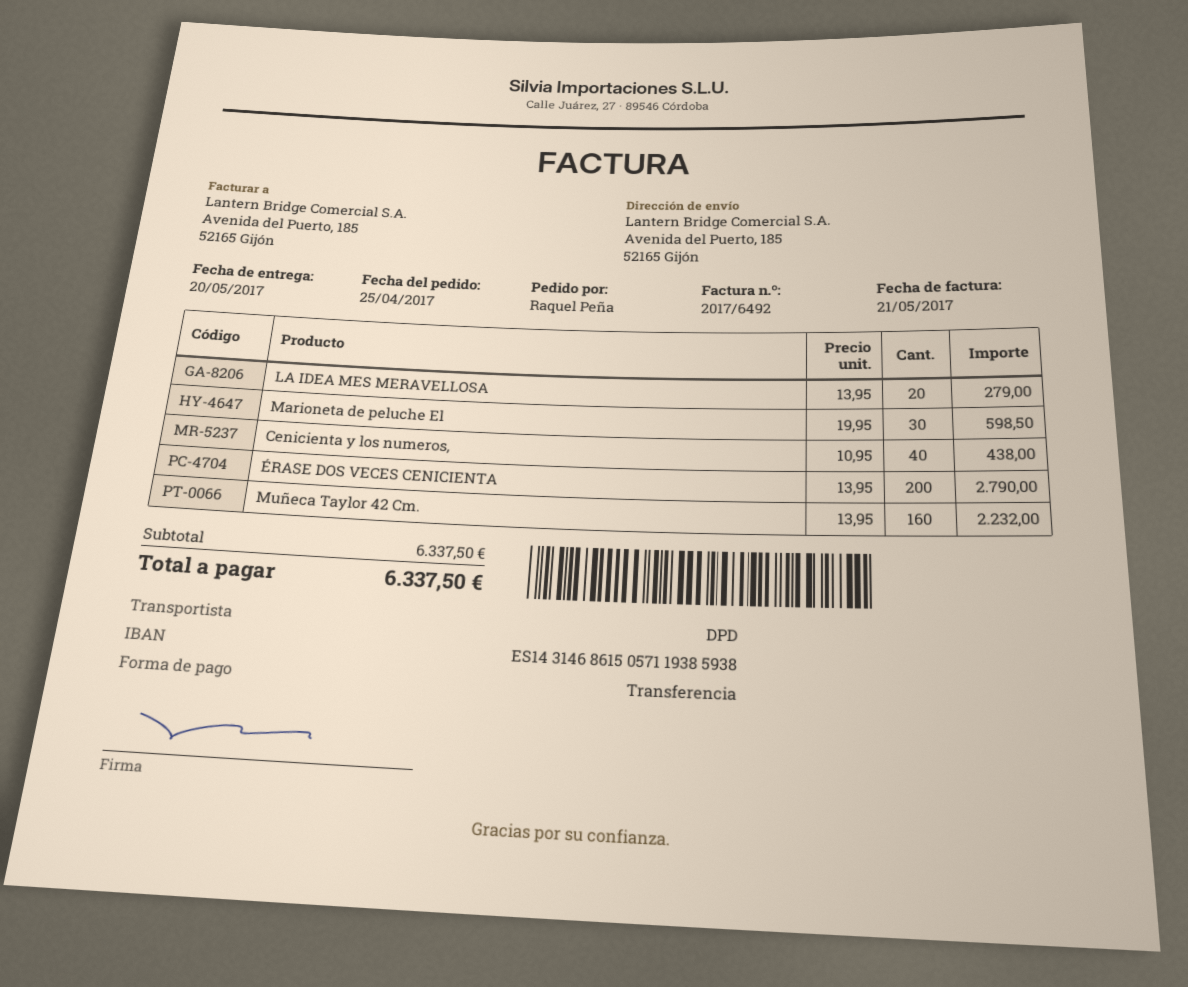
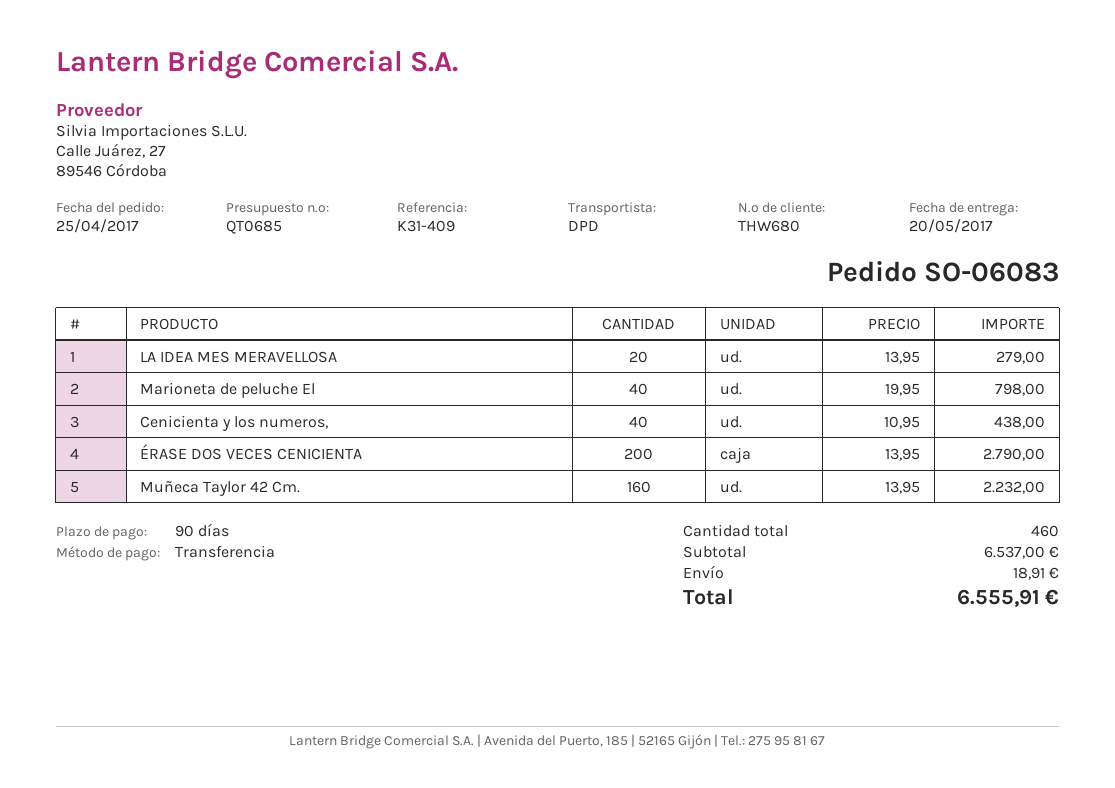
Marioneta de peluche El: 30 x 19.95 = 598.50 -> 40 x 19.95 = 798.00
subtotal: 6337.50 -> 6537.00
shipping: none -> 18.91
total: 6337.50 -> 6555.91

